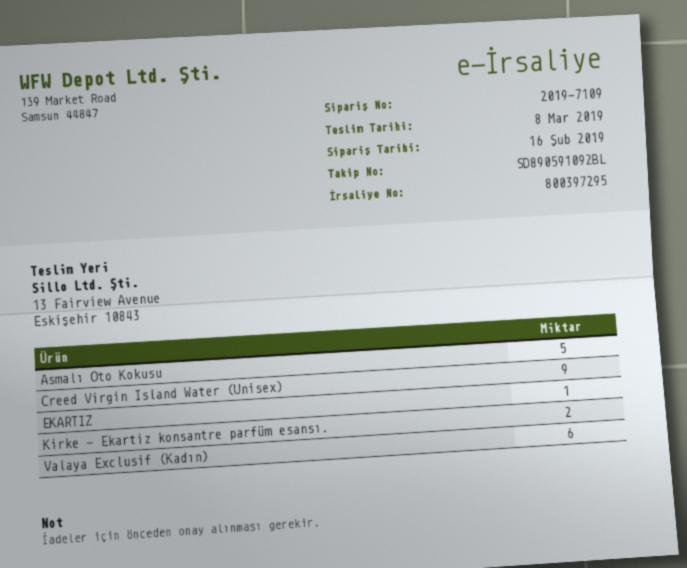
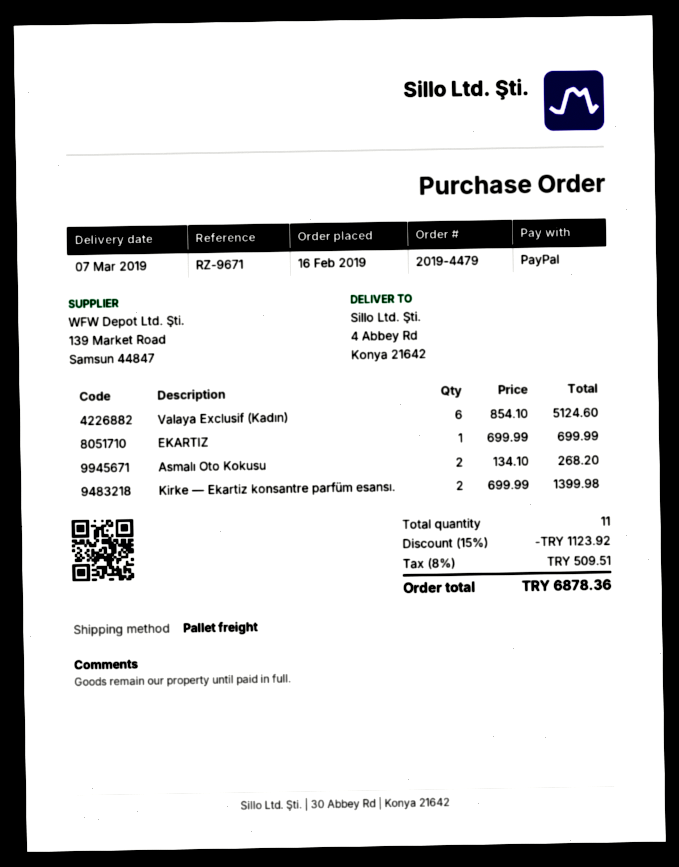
order number: 2019-7109 -> 2019-4479
delivery date: 2019-03-08 -> 2019-03-07
ship to: 13 Fairview Avenue, Eskişehir 10843 -> 4 Abbey Rd, Konya 21642
Asmalı Oto Kokusu: 5 -> 2
Creed Virgin Island Water (Unisex): 9 -> none

